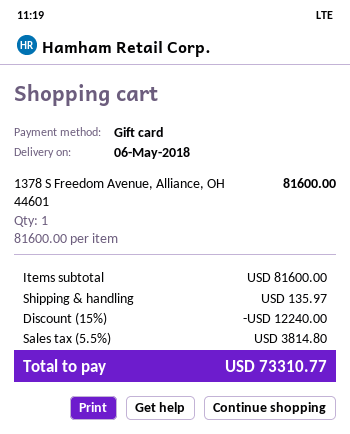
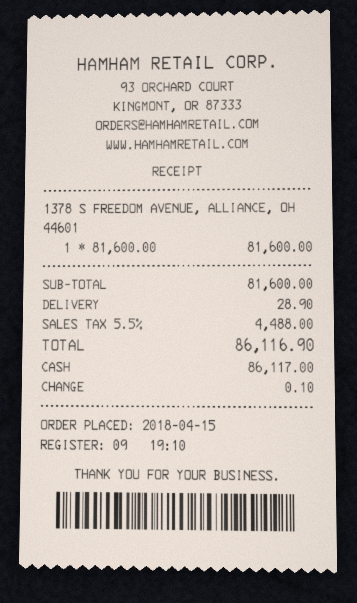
payment method: gift card -> cash
discount: 15% = 12240.00 -> none
shipping: 135.97 -> 28.90
tax: 5.5% = 3814.80 -> 5.5% = 4488.00
total: 73310.77 -> 86116.90

